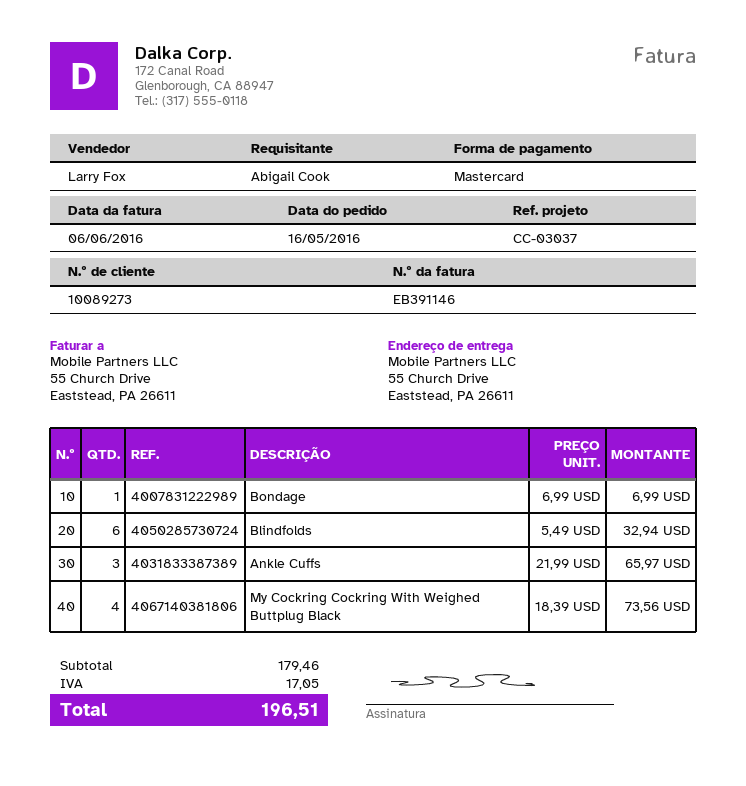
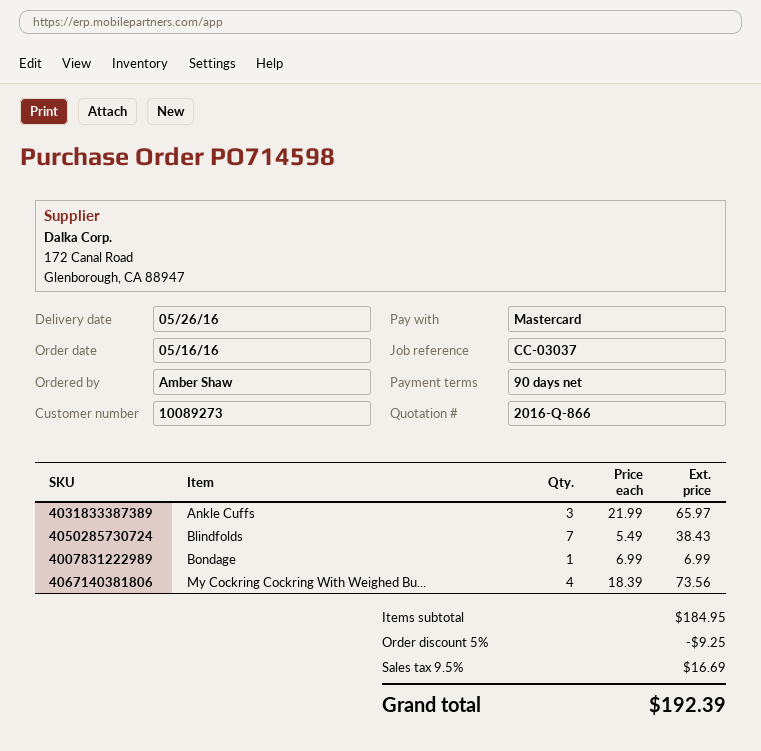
ordered by: Abigail Cook -> Amber Shaw
Blindfolds: 6 x 5.49 = 32.94 -> 7 x 5.49 = 38.43
subtotal: 179.46 -> 184.95
discount: none -> 5% = 9.25
tax: 17.05 -> 16.69
total: 196.51 -> 192.39

